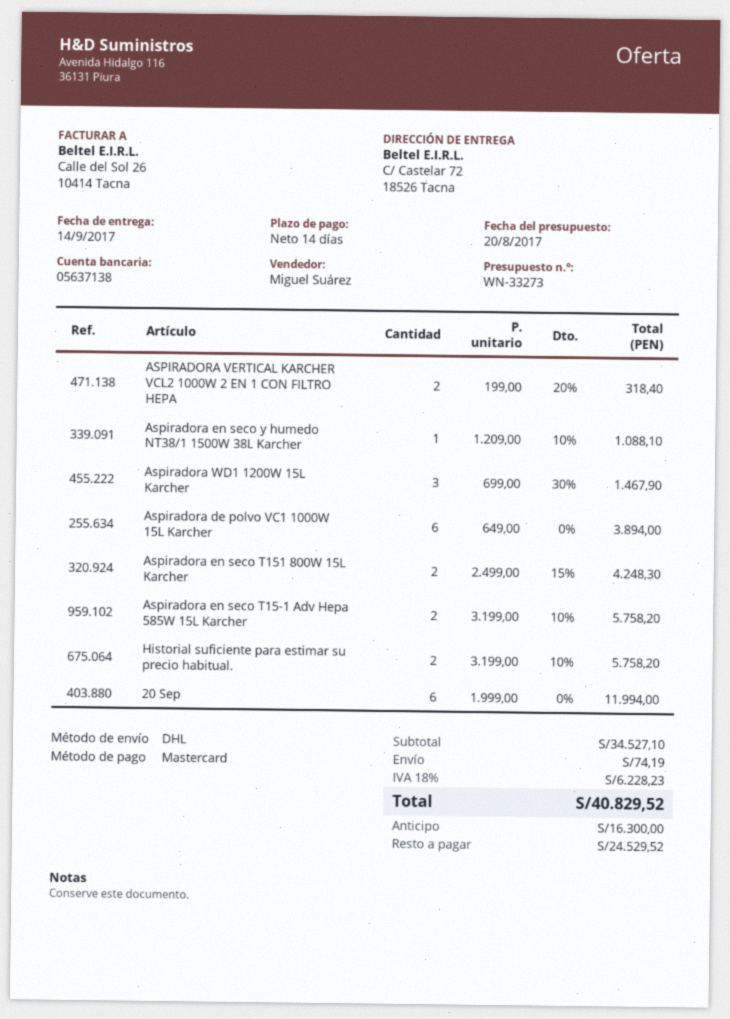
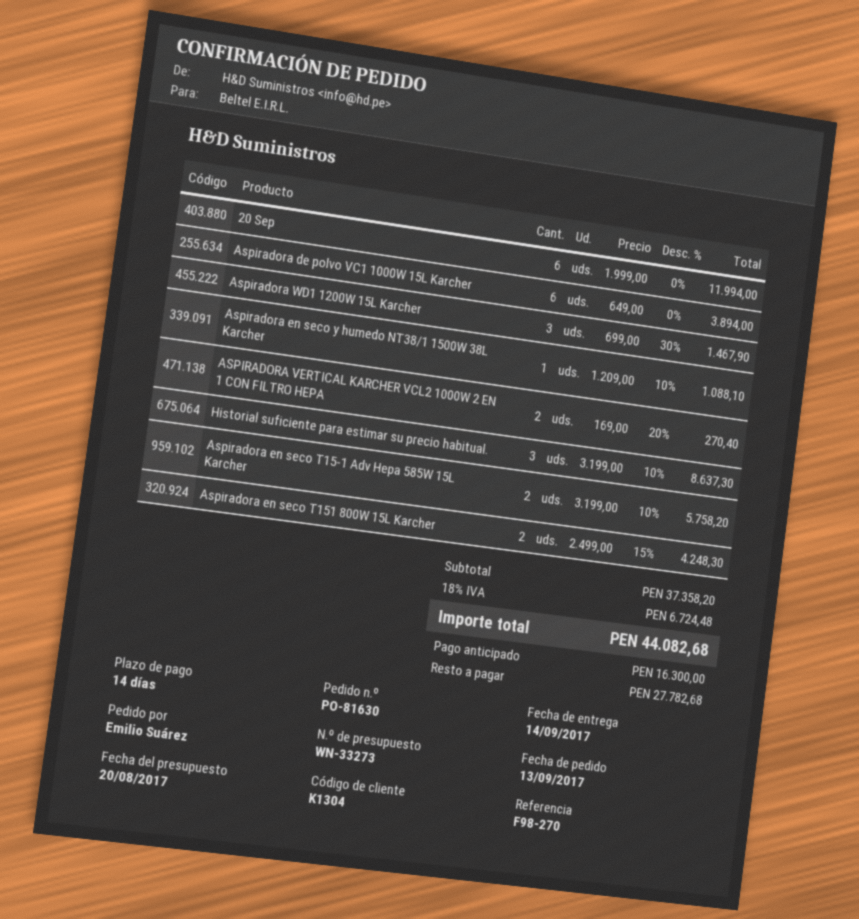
ASPIRADORA VERTICAL KARCHER VCL2 1000W 2 EN 1 CON FILTRO HEPA: 2 x 199.00 - 20% = 318.40 -> 2 x 169.00 - 20% = 270.40
Historial suficiente para estimar su precio habitual.: 2 x 3199.00 - 10% = 5758.20 -> 3 x 3199.00 - 10% = 8637.30
subtotal: 34527.10 -> 37358.20
shipping: 74.19 -> none
tax: 18% = 6228.23 -> 18% = 6724.48
total: 40829.52 -> 44082.68
balance: 24529.52 -> 27782.68

